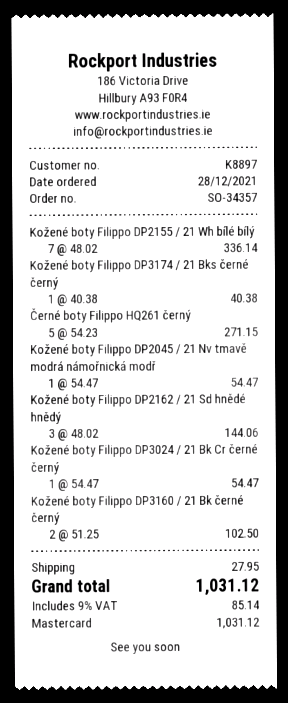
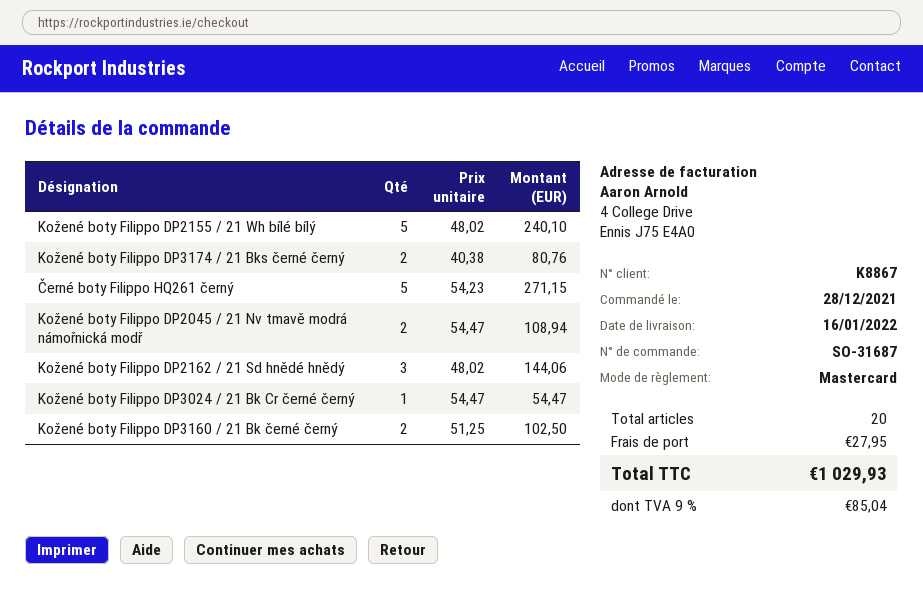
order number: SO-34357 -> SO-31687
customer number: K8897 -> K8867
Kožené boty Filippo DP2155 / 21 Wh bílé bílý: 7 x 48.02 = 336.14 -> 5 x 48.02 = 240.10
Kožené boty Filippo DP3174 / 21 Bks černé černý: 1 x 40.38 = 40.38 -> 2 x 40.38 = 80.76
Kožené boty Filippo DP2045 / 21 Nv tmavě modrá námořnická modř: 1 x 54.47 = 54.47 -> 2 x 54.47 = 108.94
tax: 9% = 85.14 -> 9% = 85.04
total: 1031.12 -> 1029.93

